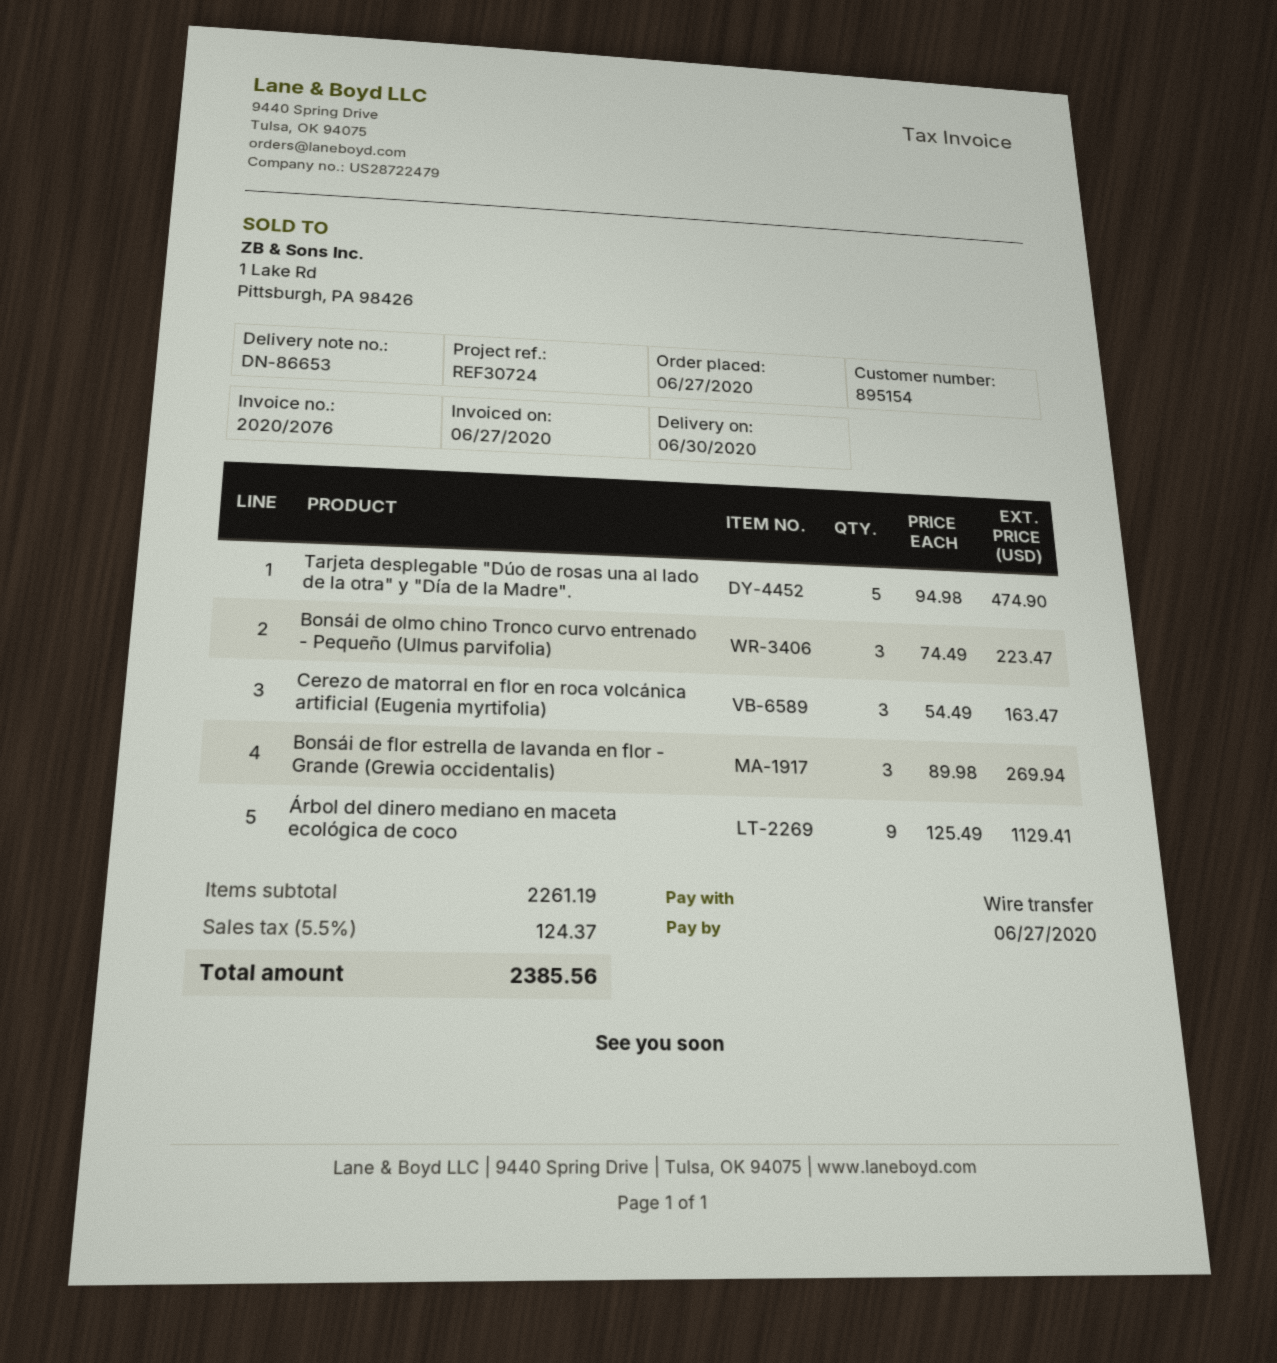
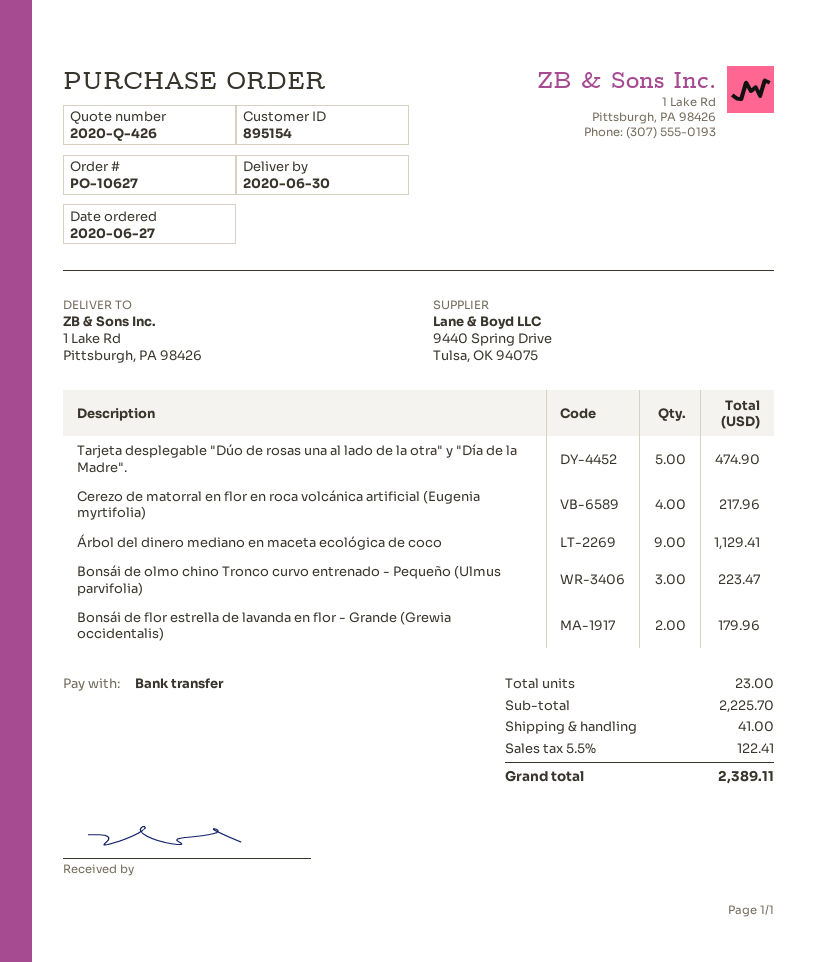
Cerezo de matorral en flor en roca volcánica artificial (Eugenia myrtifolia): 3 for 163.47 -> 4 for 217.96
Bonsái de flor estrella de lavanda en flor - Grande (Grewia occidentalis): 3 for 269.94 -> 2 for 179.96
subtotal: 2261.19 -> 2225.70
shipping: none -> 41.00
tax: 5.5% = 124.37 -> 5.5% = 122.41
total: 2385.56 -> 2389.11

